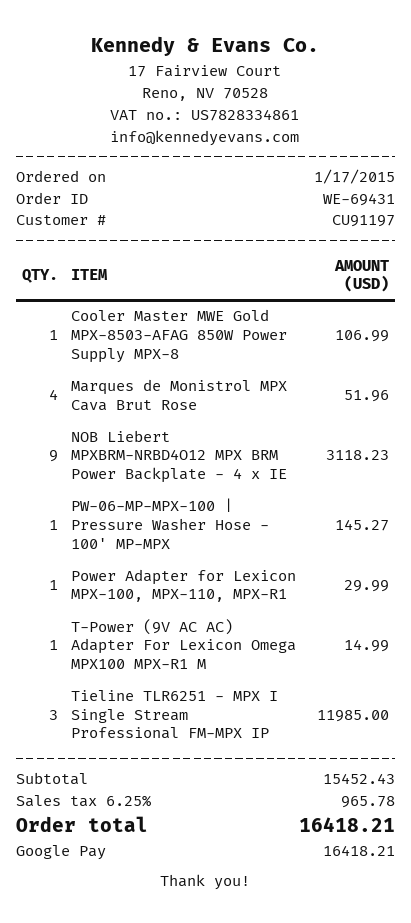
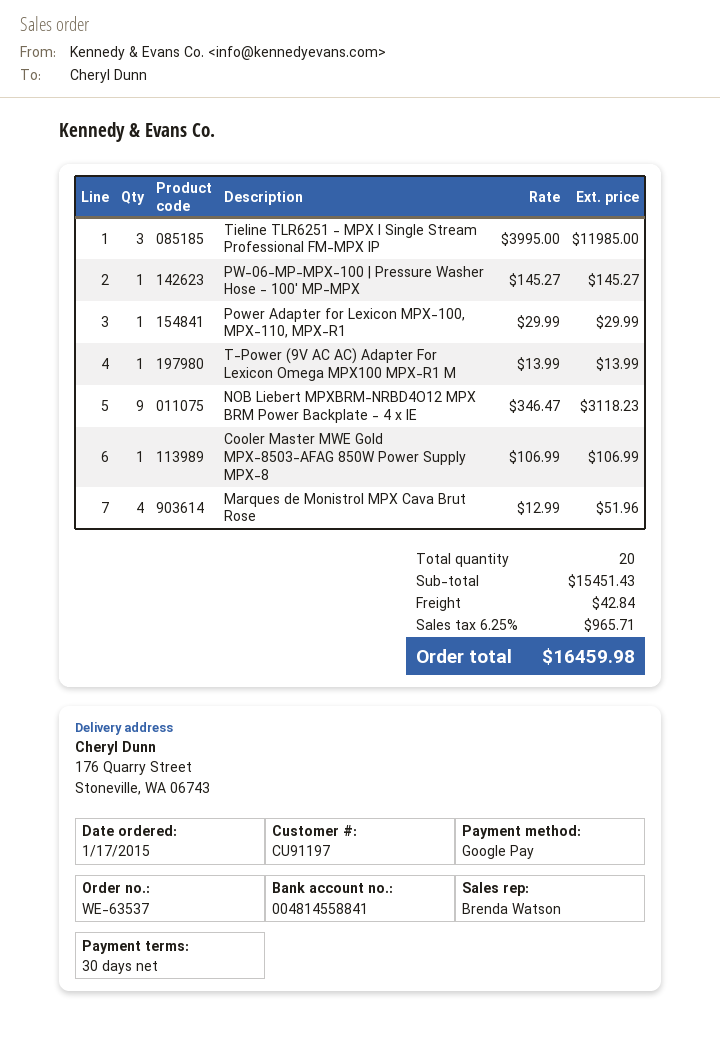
order number: WE-69431 -> WE-63537
T-Power (9V AC AC) Adapter For Lexicon Omega MPX100 MPX-R1 M: 1 for 14.99 -> 1 for 13.99
subtotal: 15452.43 -> 15451.43
shipping: none -> 42.84
tax: 6.25% = 965.78 -> 6.25% = 965.71
total: 16418.21 -> 16459.98

